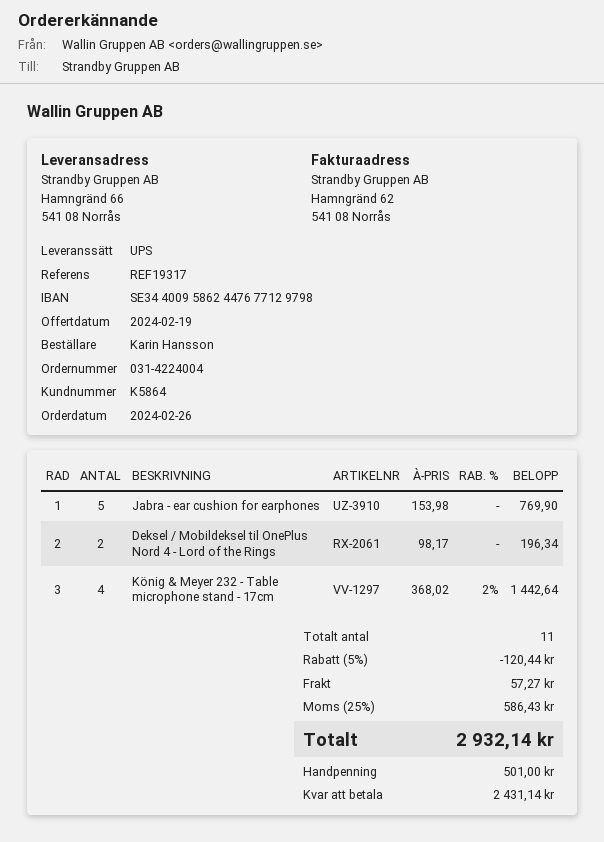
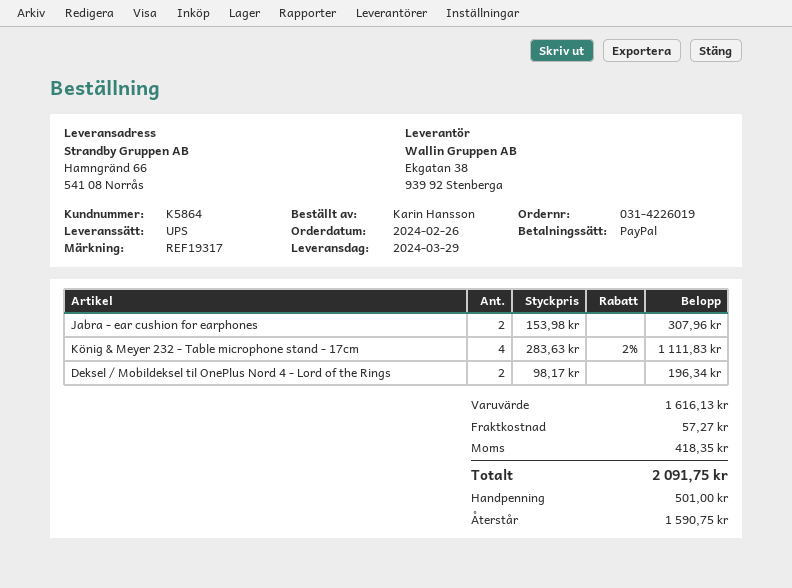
order number: 031-4224004 -> 031-4226019
Jabra - ear cushion for earphones: 5 x 153.98 = 769.90 -> 2 x 153.98 = 307.96
König & Meyer 232 - Table microphone stand - 17cm: 4 x 368.02 - 2% = 1442.64 -> 4 x 283.63 - 2% = 1111.83
discount: 5% = 120.44 -> none
tax: 586.43 -> 418.35
total: 2932.14 -> 2091.75
balance: 2431.14 -> 1590.75

